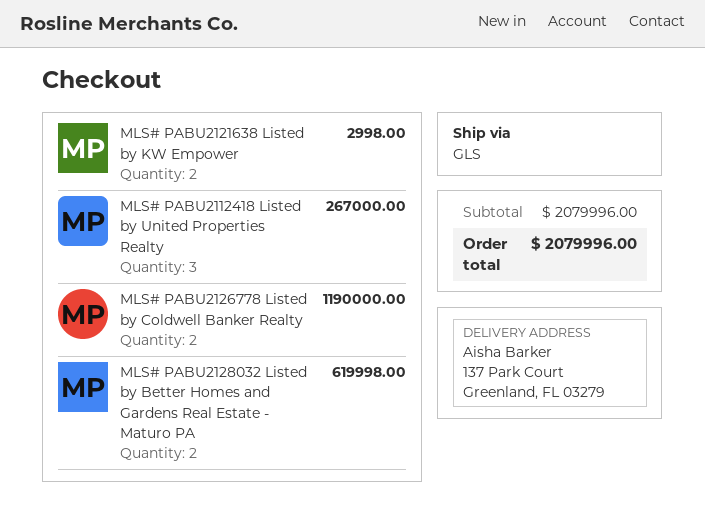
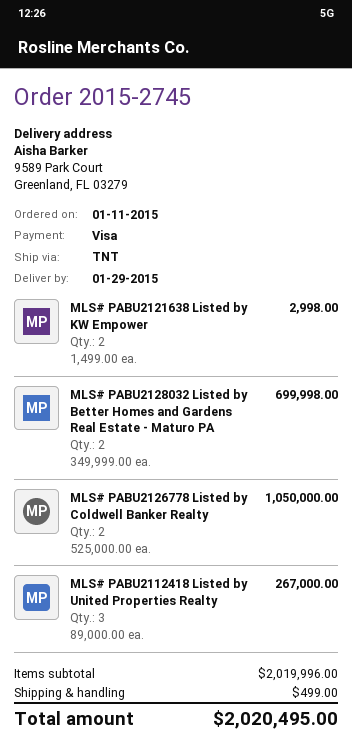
shipping method: GLS -> TNT
ship to: 137 Park Court, Greenland, FL 03279 -> 9589 Park Court, Greenland, FL 03279
MLS# PABU2126778 Listed by Coldwell Banker Realty: 2 for 1190000.00 -> 2 for 1050000.00
MLS# PABU2128032 Listed by Better Homes and Gardens Real Estate - Maturo PA: 2 for 619998.00 -> 2 for 699998.00
subtotal: 2079996.00 -> 2019996.00
shipping: none -> 499.00
total: 2079996.00 -> 2020495.00

